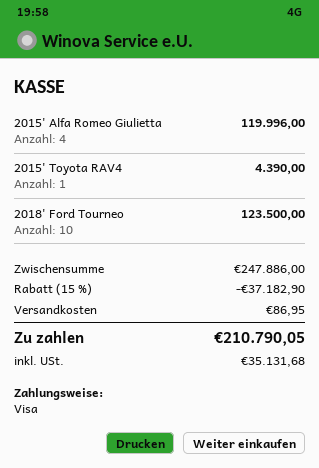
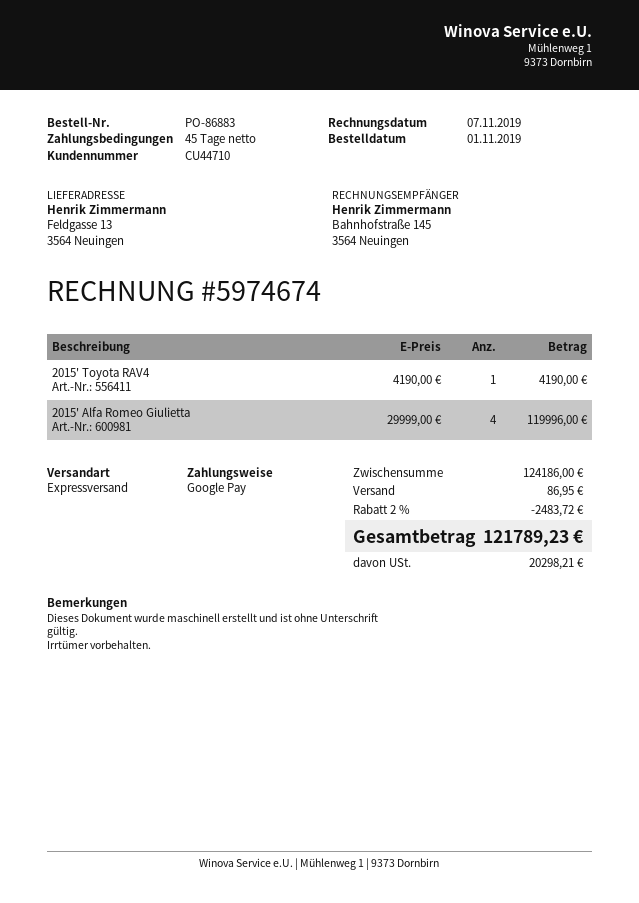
payment method: Visa -> Google Pay
2015' Toyota RAV4: 1 for 4390.00 -> 1 for 4190.00
2018' Ford Tourneo: 10 for 123500.00 -> none
subtotal: 247886.00 -> 124186.00
discount: 15% = 37182.90 -> 2% = 2483.72
tax: 35131.68 -> 20298.21
total: 210790.05 -> 121789.23

